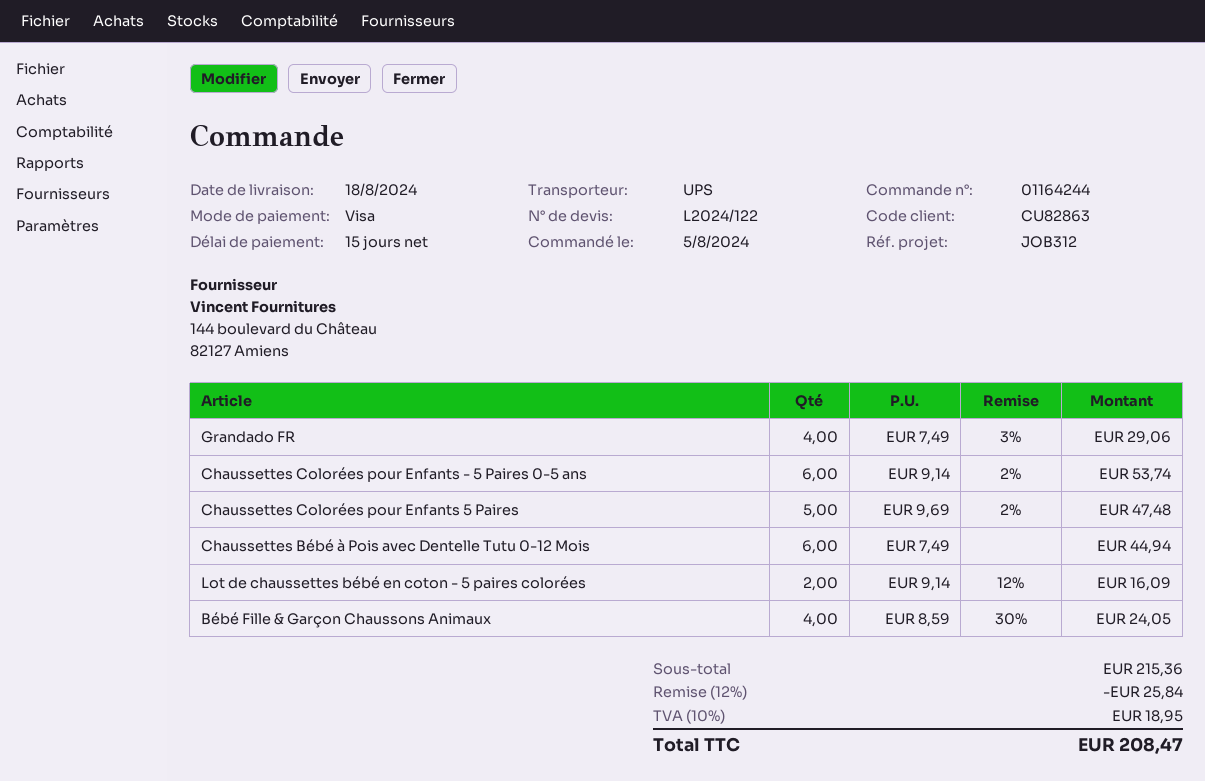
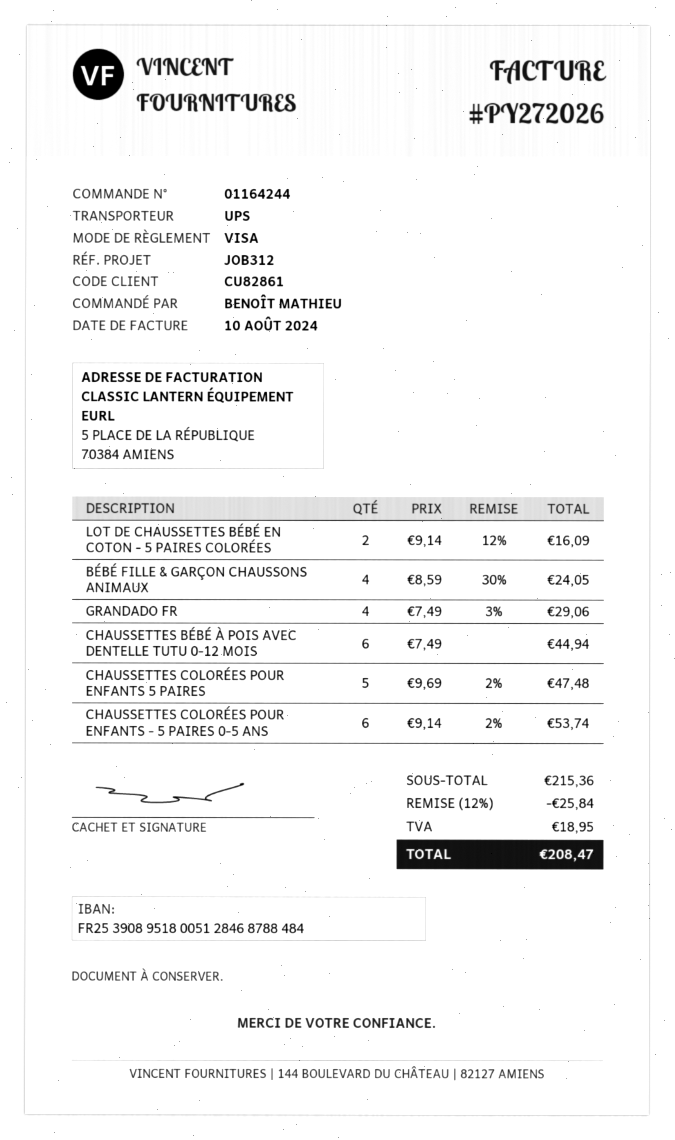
customer number: CU82863 -> CU82861

